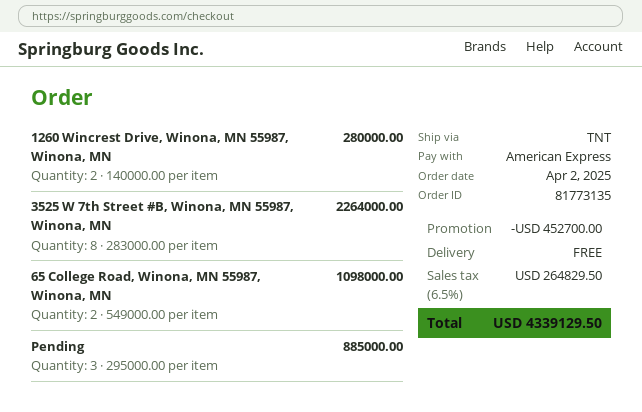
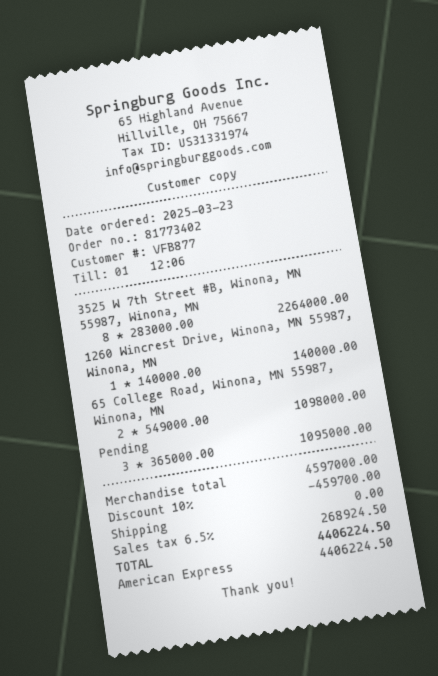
order number: 81773135 -> 81773402
order date: 2025-04-02 -> 2025-03-23
1260 Wincrest Drive, Winona, MN 55987, Winona, MN: 2 x 140000.00 = 280000.00 -> 1 x 140000.00 = 140000.00
Pending: 3 x 295000.00 = 885000.00 -> 3 x 365000.00 = 1095000.00
discount: 452700.00 -> 459700.00
tax: 6.5% = 264829.50 -> 6.5% = 268924.50
total: 4339129.50 -> 4406224.50

